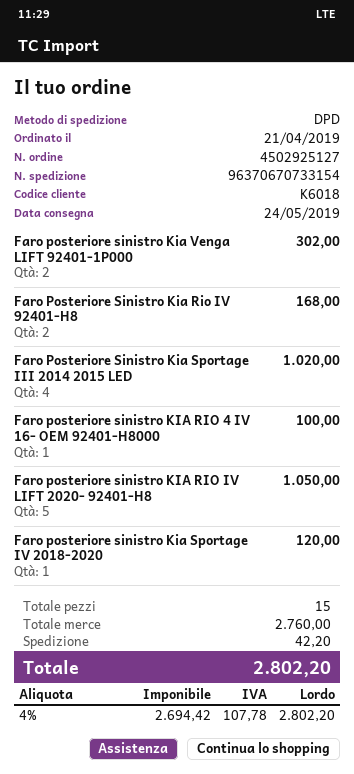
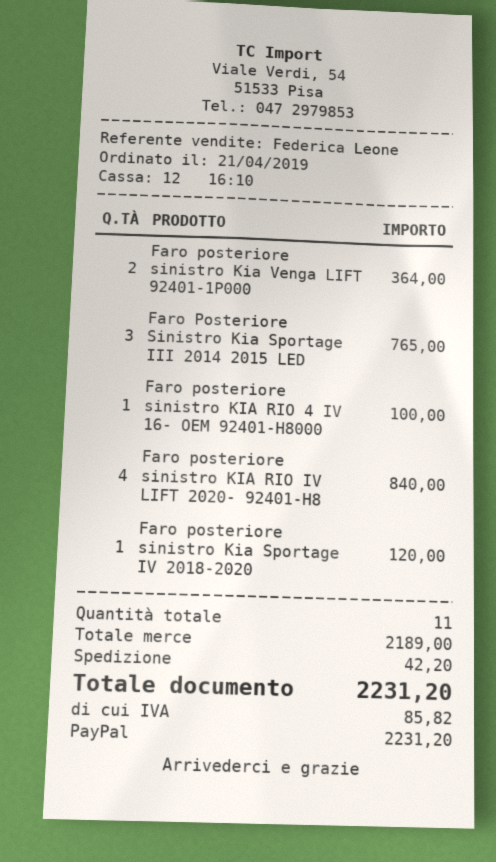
Faro posteriore sinistro Kia Venga LIFT 92401-1P000: 2 for 302.00 -> 2 for 364.00
Faro Posteriore Sinistro Kia Rio IV 92401-H8: 2 for 168.00 -> none
Faro Posteriore Sinistro Kia Sportage III 2014 2015 LED: 4 for 1020.00 -> 3 for 765.00
Faro posteriore sinistro KIA RIO IV LIFT 2020- 92401-H8: 5 for 1050.00 -> 4 for 840.00
total quantity: 15 -> 11
subtotal: 2760.00 -> 2189.00
tax: 107.78 -> 85.82
total: 2802.20 -> 2231.20

